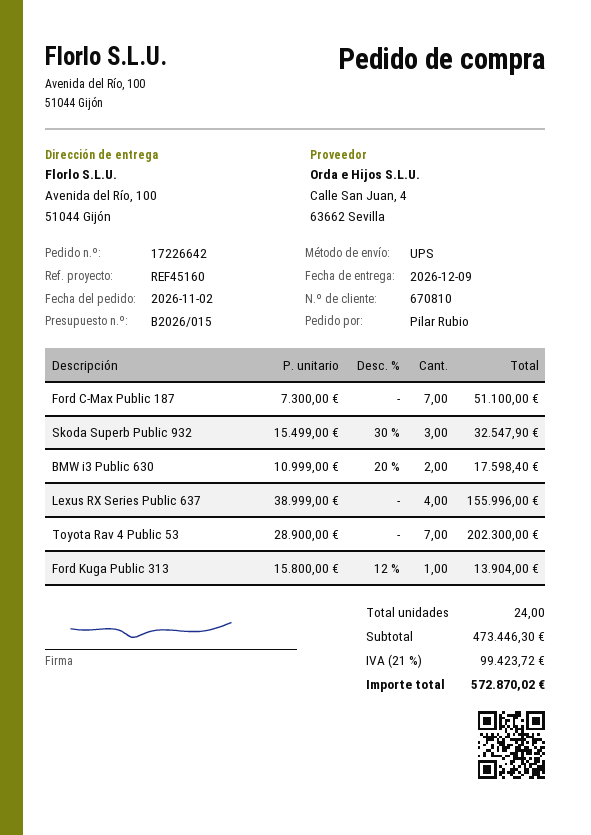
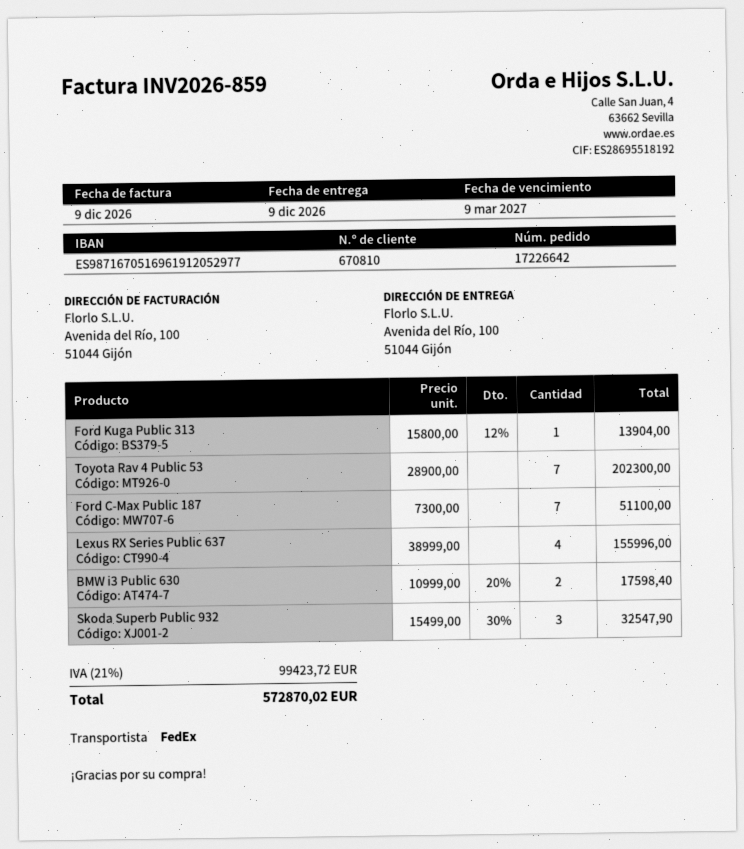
shipping method: UPS -> FedEx

